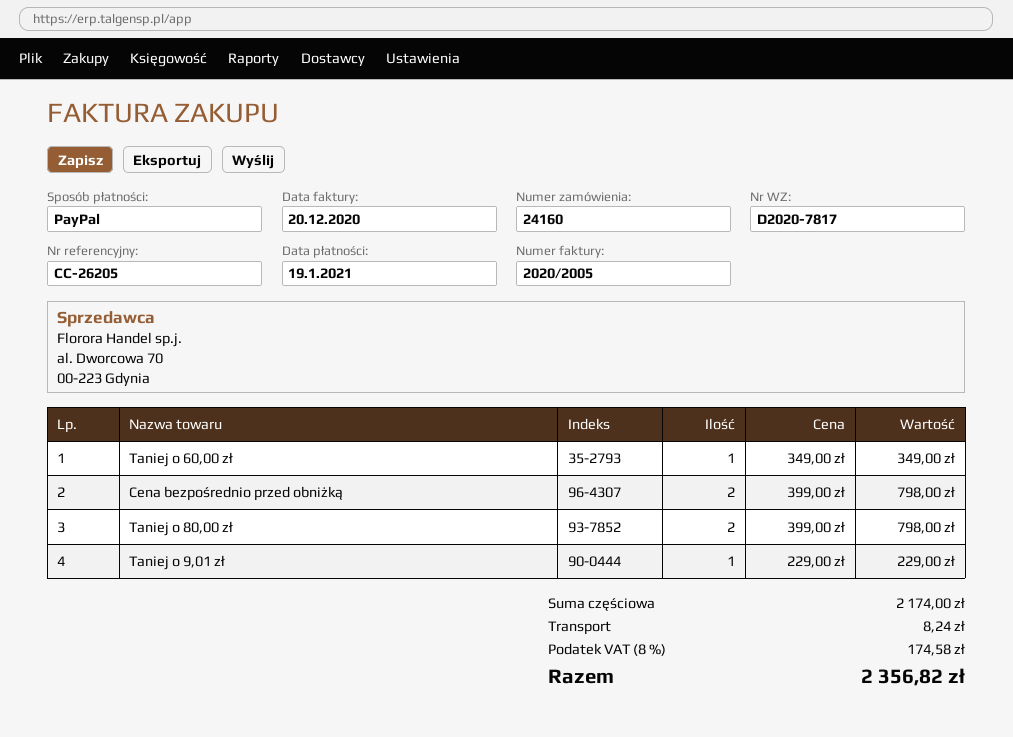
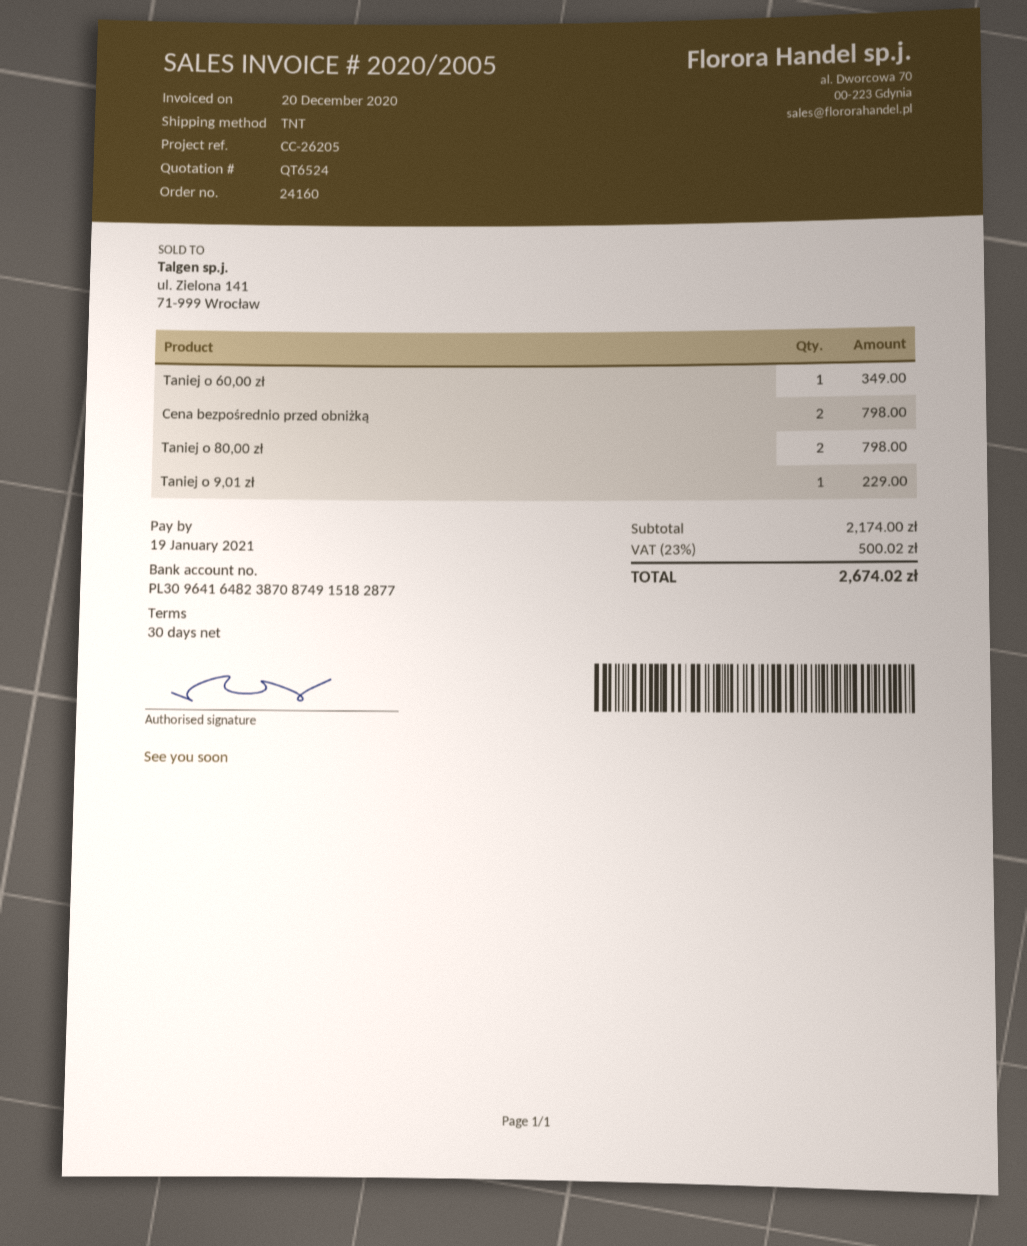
shipping: 8.24 -> none
tax: 8% = 174.58 -> 23% = 500.02
total: 2356.82 -> 2674.02

